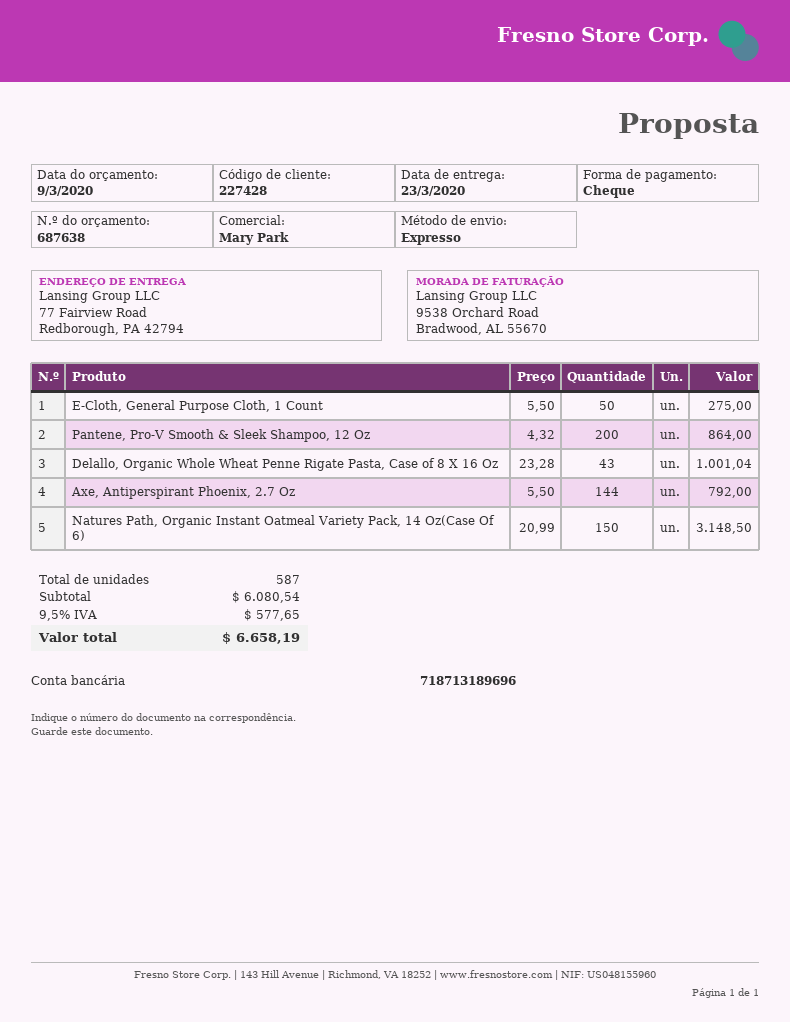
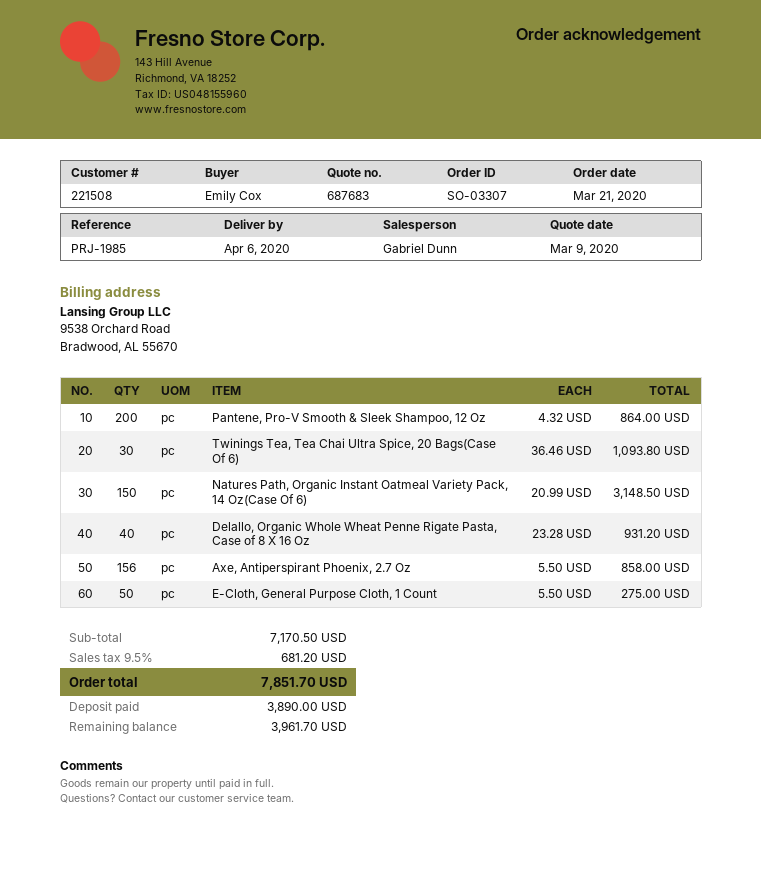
quote number: 687638 -> 687683
delivery date: 2020-03-23 -> 2020-04-06
customer number: 227428 -> 221508
sales rep: Mary Park -> Gabriel Dunn
Delallo, Organic Whole Wheat Penne Rigate Pasta, Case of 8 X 16 Oz: 43 x 23.28 = 1001.04 -> 40 x 23.28 = 931.20
Axe, Antiperspirant Phoenix, 2.7 Oz: 144 x 5.50 = 792.00 -> 156 x 5.50 = 858.00
Twinings Tea, Tea Chai Ultra Spice, 20 Bags(Case Of 6): none -> 30 x 36.46 = 1093.80
subtotal: 6080.54 -> 7170.50
tax: 9.5% = 577.65 -> 9.5% = 681.20
total: 6658.19 -> 7851.70

